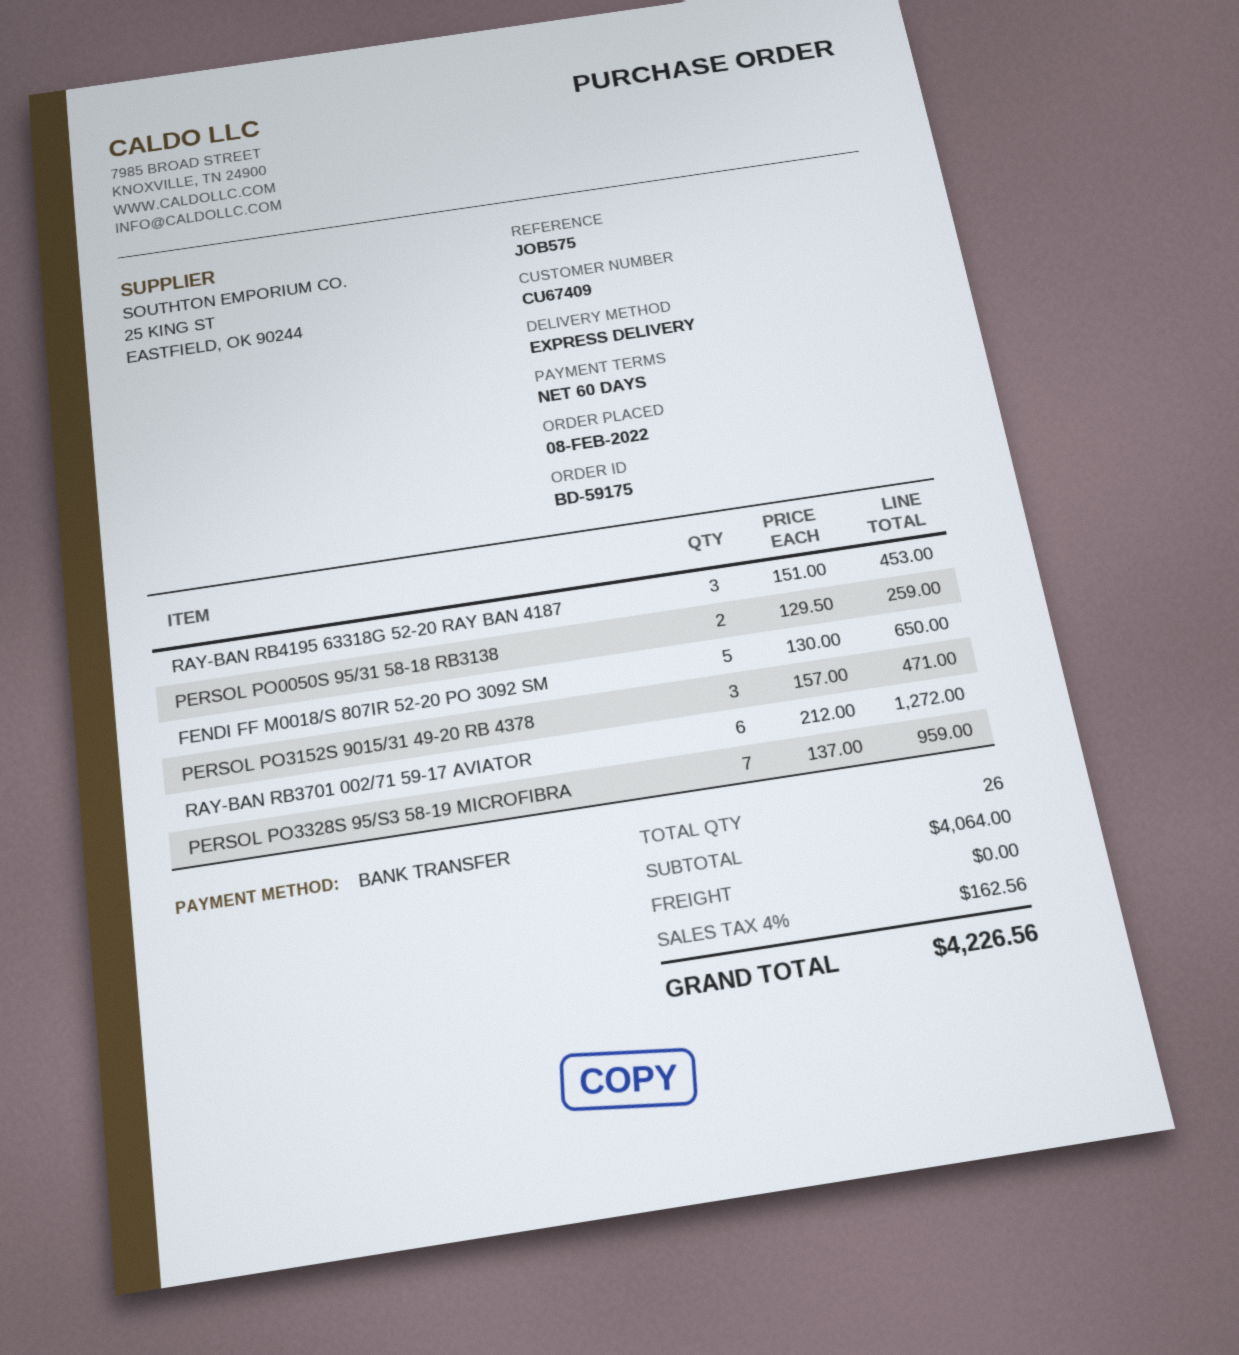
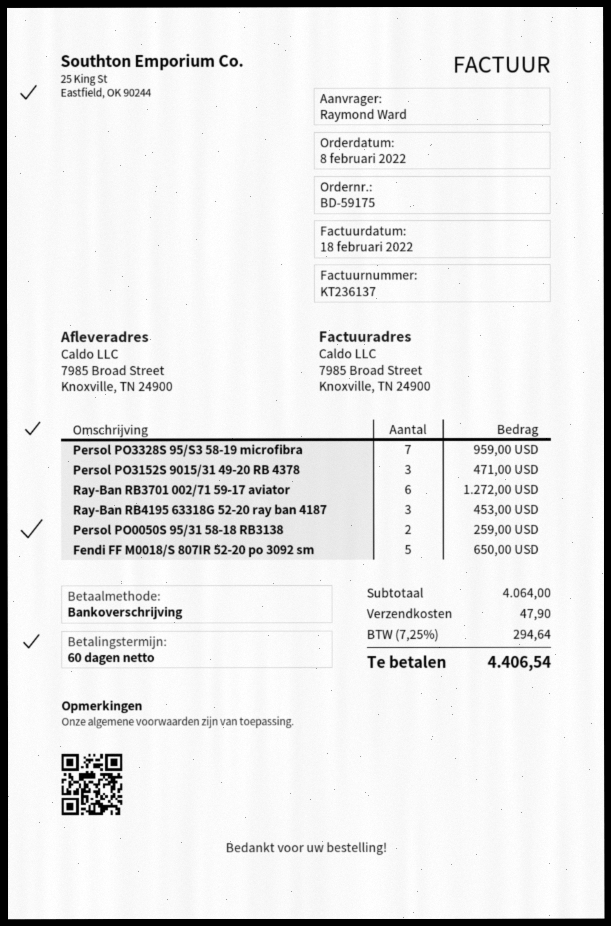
shipping: 0.00 -> 47.90
tax: 4% = 162.56 -> 7.25% = 294.64
total: 4226.56 -> 4406.54

